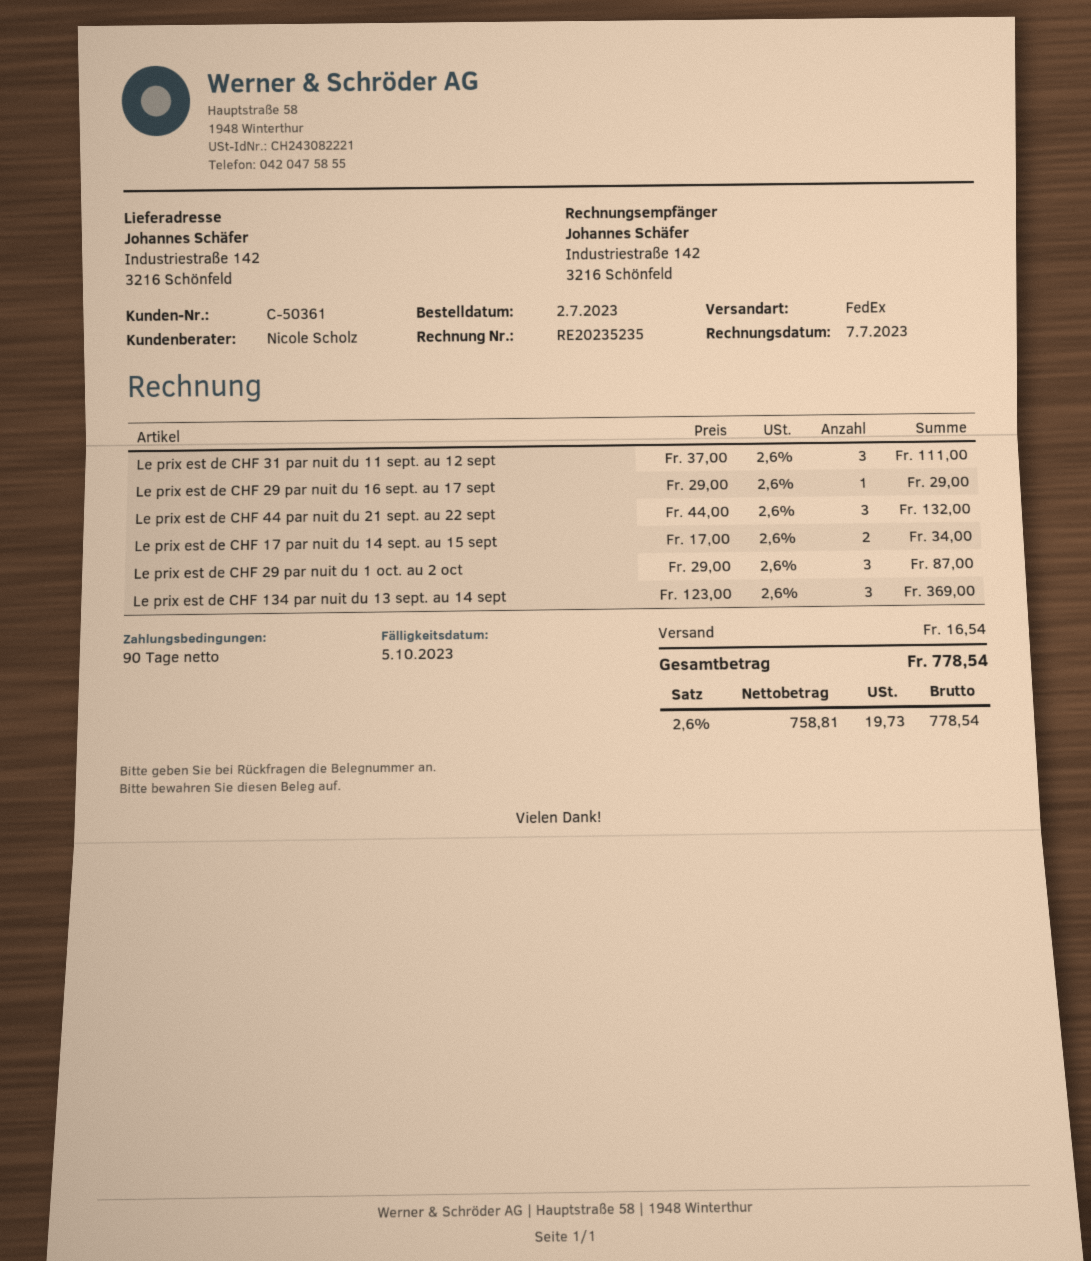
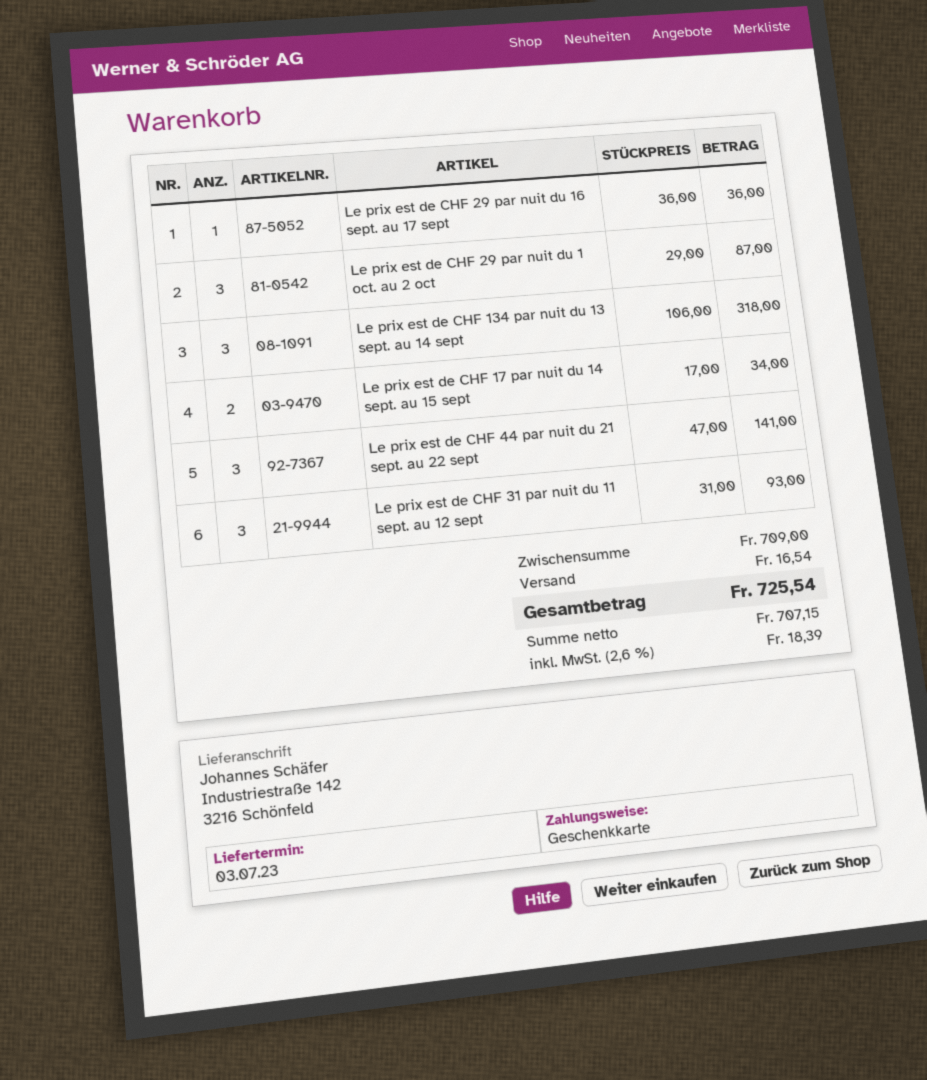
Le prix est de CHF 31 par nuit du 11 sept. au 12 sept: 3 x 37.00 = 111.00 -> 3 x 31.00 = 93.00
Le prix est de CHF 29 par nuit du 16 sept. au 17 sept: 1 x 29.00 = 29.00 -> 1 x 36.00 = 36.00
Le prix est de CHF 44 par nuit du 21 sept. au 22 sept: 3 x 44.00 = 132.00 -> 3 x 47.00 = 141.00
Le prix est de CHF 134 par nuit du 13 sept. au 14 sept: 3 x 123.00 = 369.00 -> 3 x 106.00 = 318.00
net: 758.81 -> 707.15
tax: 2.6% = 19.73 -> 2.6% = 18.39
total: 778.54 -> 725.54

